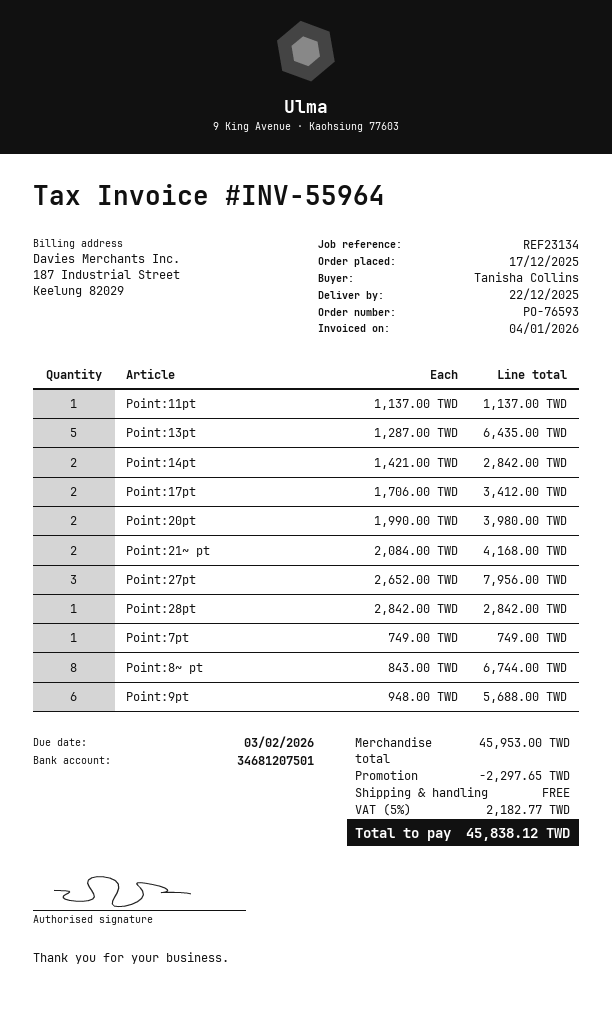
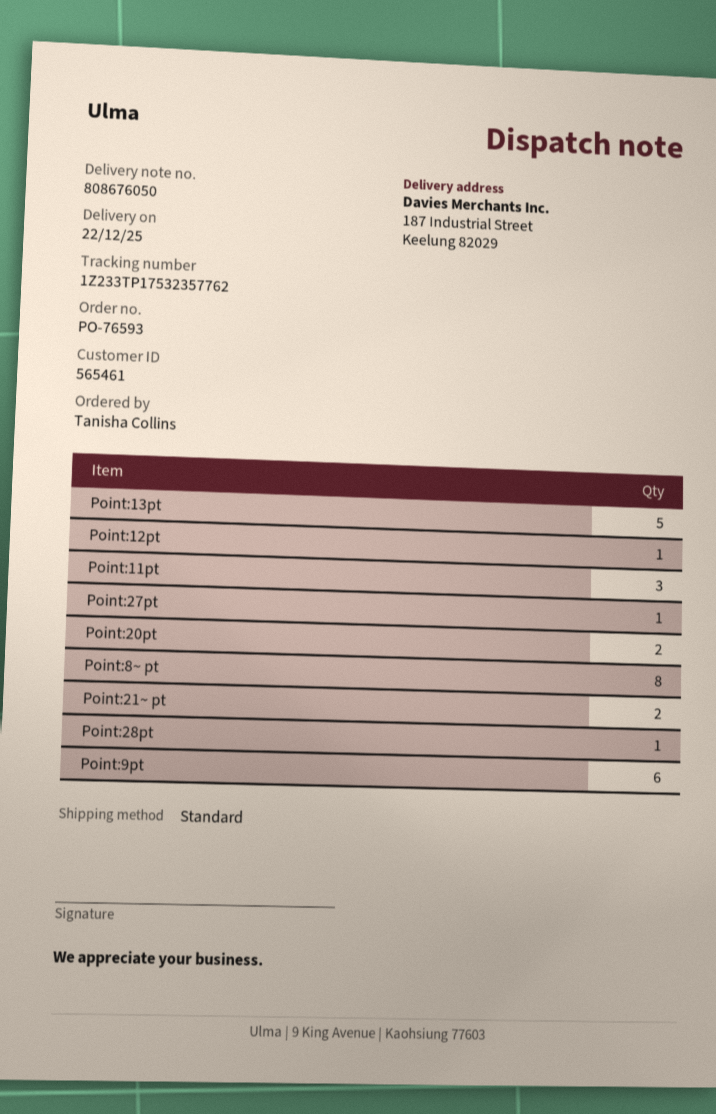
Point:11pt: 1 -> 3
Point:14pt: 2 -> none
Point:17pt: 2 -> none
Point:27pt: 3 -> 1
Point:7pt: 1 -> none
Point:12pt: none -> 1

